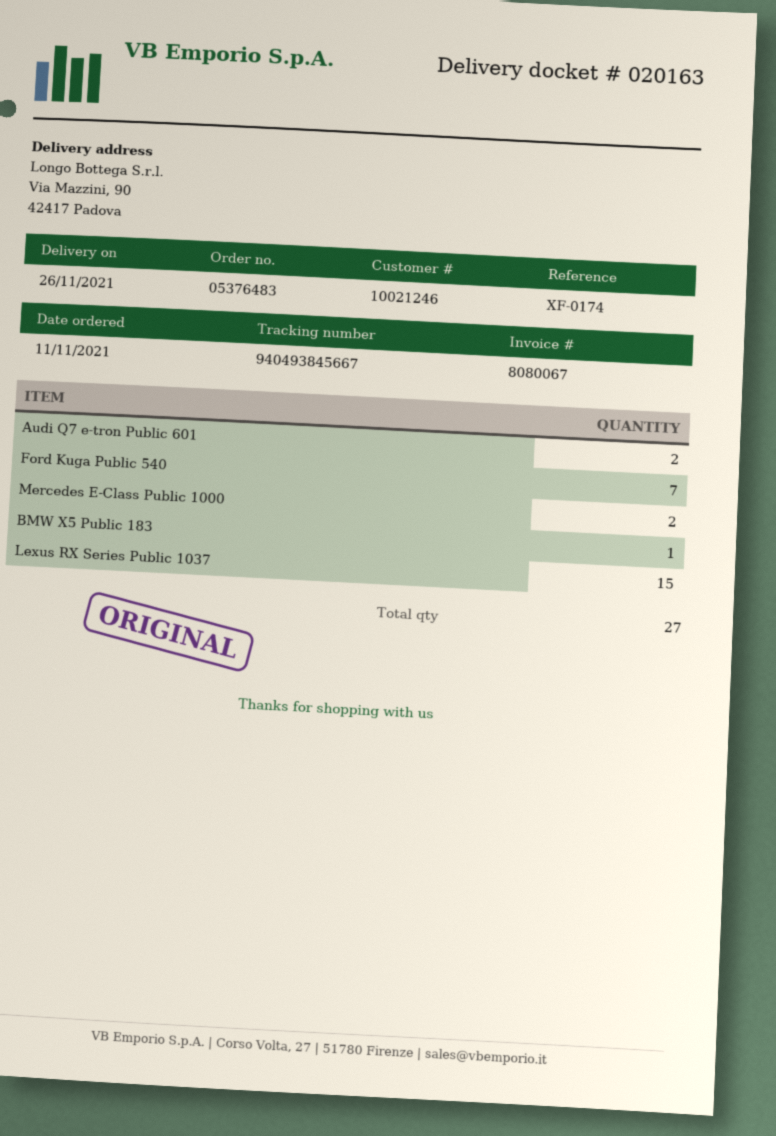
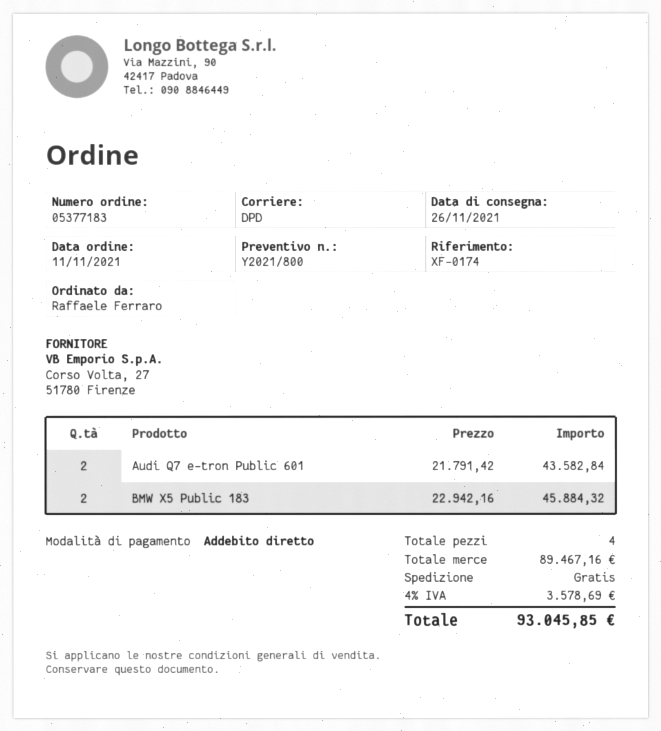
order number: 05376483 -> 05377183
Ford Kuga Public 540: 7 -> none
Mercedes E-Class Public 1000: 2 -> none
BMW X5 Public 183: 1 -> 2
Lexus RX Series Public 1037: 15 -> none
total quantity: 27 -> 4

